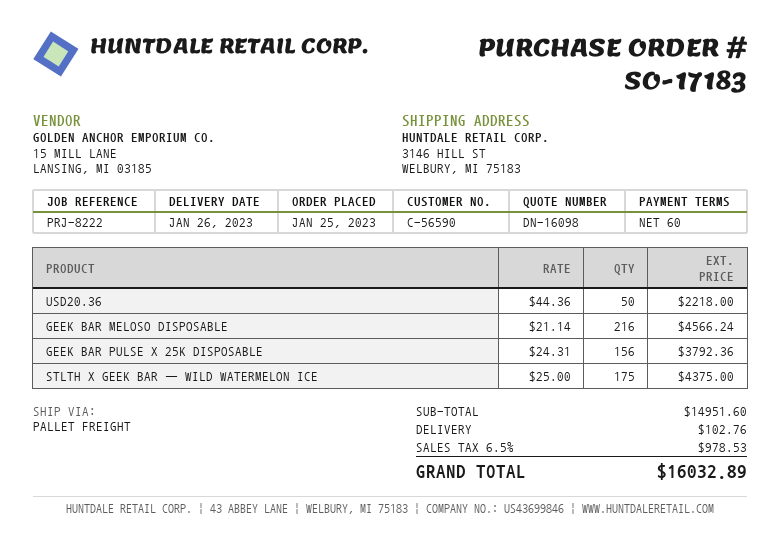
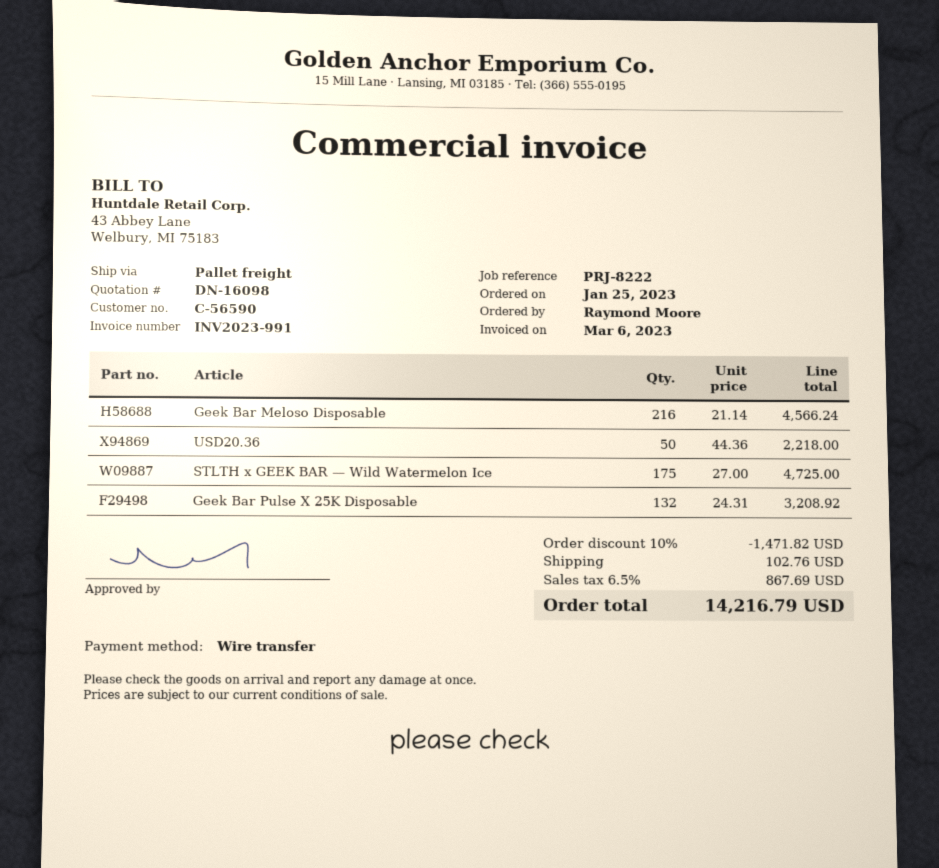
GEEK BAR PULSE X 25K DISPOSABLE: 156 x 24.31 = 3792.36 -> 132 x 24.31 = 3208.92
STLTH X GEEK BAR — WILD WATERMELON ICE: 175 x 25.00 = 4375.00 -> 175 x 27.00 = 4725.00
discount: none -> 10% = 1471.82
tax: 6.5% = 978.53 -> 6.5% = 867.69
total: 16032.89 -> 14216.79

